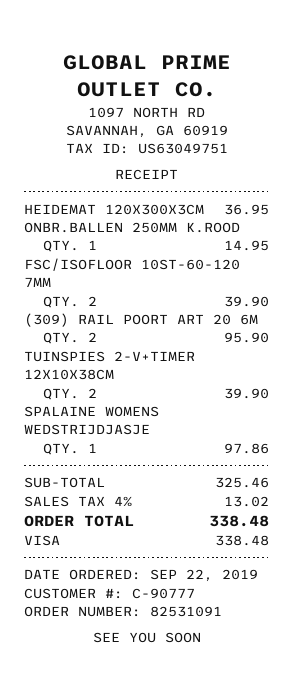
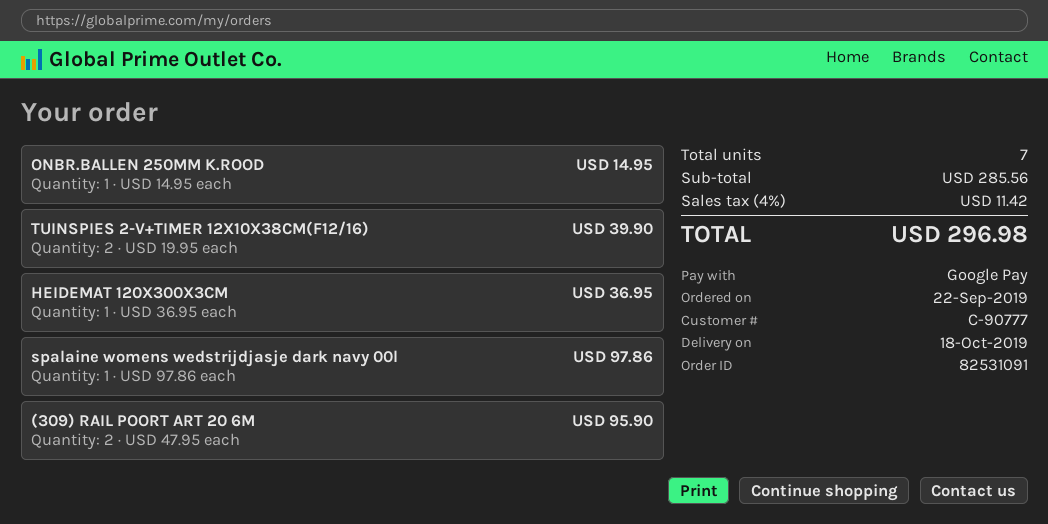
payment method: Visa -> Google Pay
FSC/ISOFLOOR 10ST-60-120 7MM: 2 for 39.90 -> none
subtotal: 325.46 -> 285.56
tax: 4% = 13.02 -> 4% = 11.42
total: 338.48 -> 296.98

